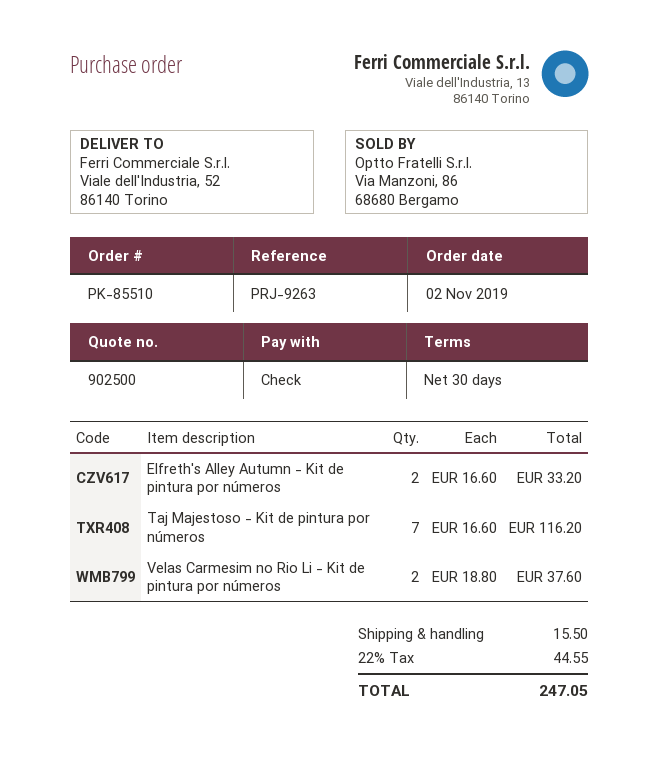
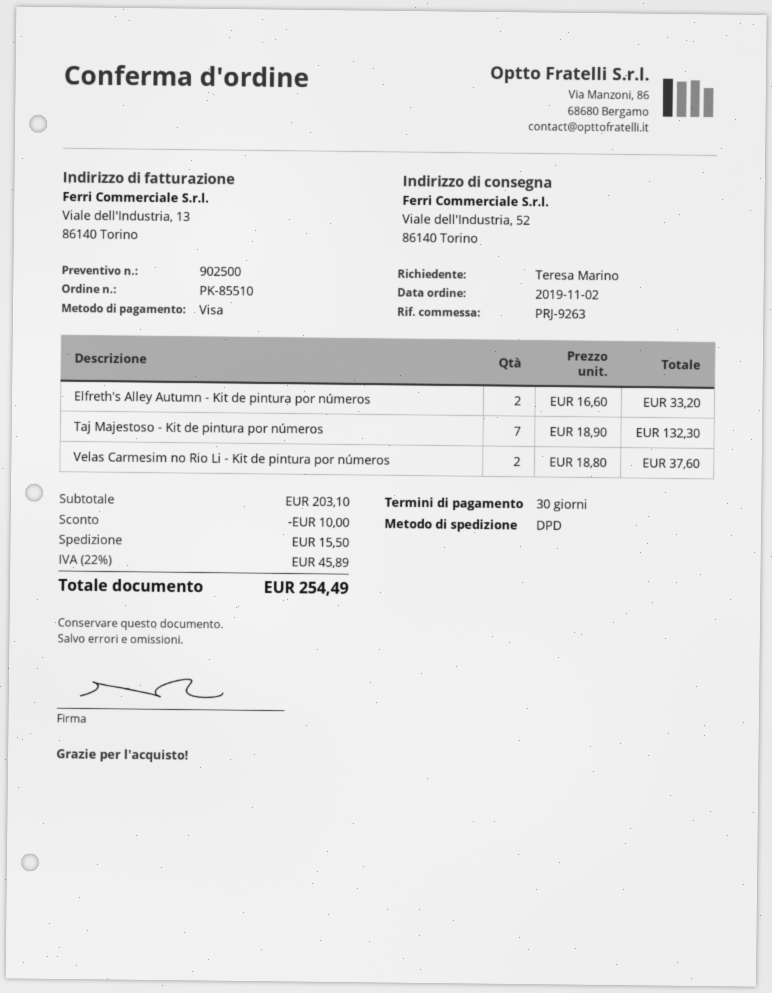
payment method: cheque -> Visa
Taj Majestoso - Kit de pintura por números: 7 x 16.60 = 116.20 -> 7 x 18.90 = 132.30
discount: none -> 10.00
tax: 22% = 44.55 -> 22% = 45.89
total: 247.05 -> 254.49

